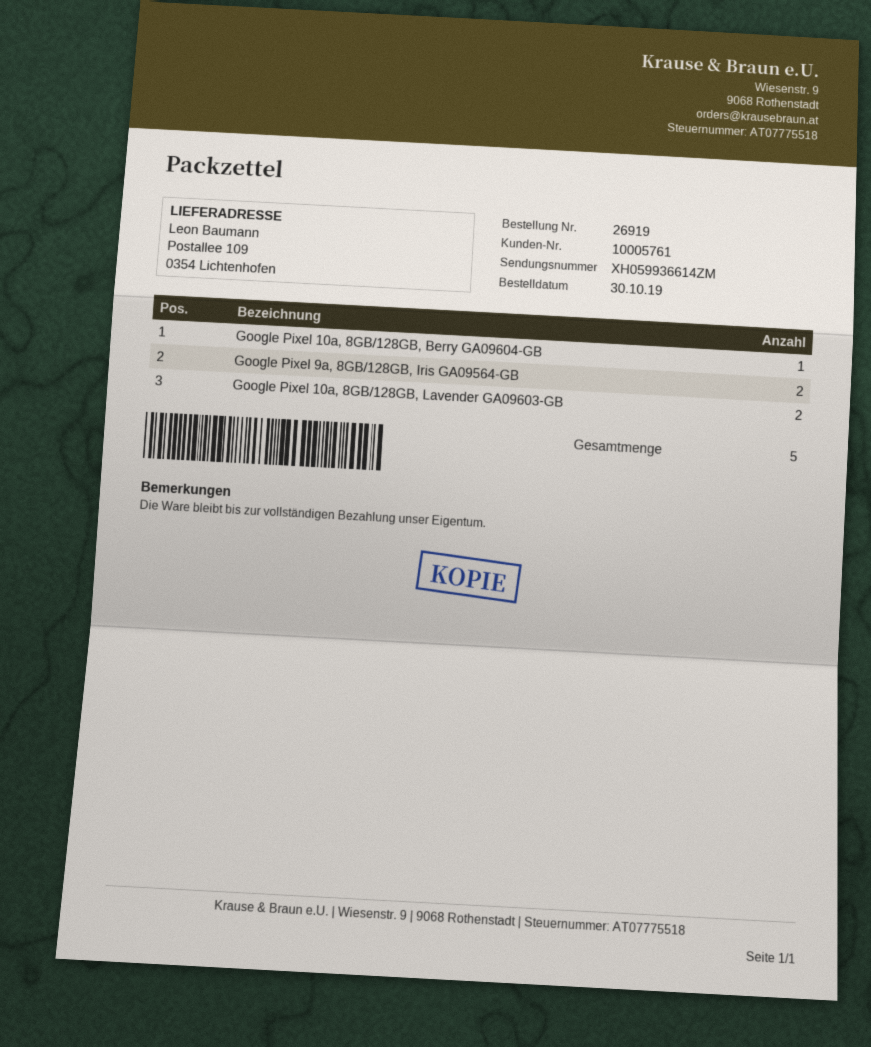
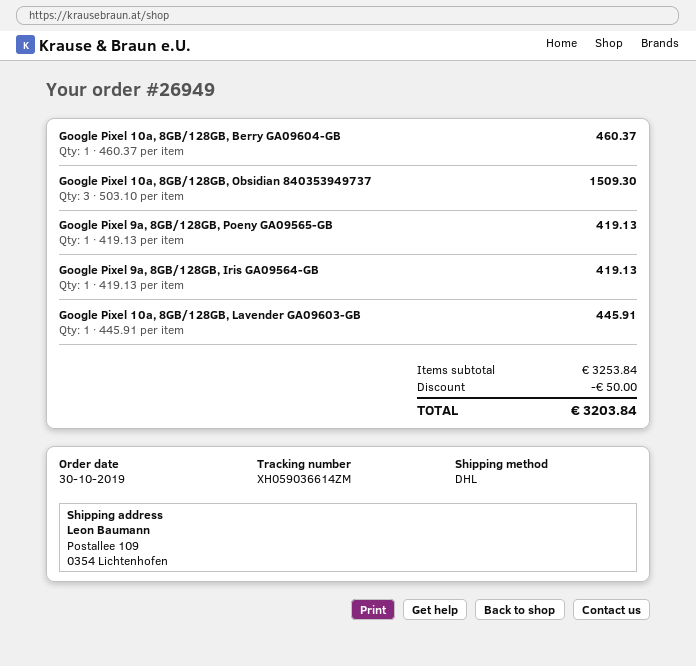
order number: 26919 -> 26949
tracking number: XH059936614ZM -> XH059036614ZM
Google Pixel 9a, 8GB/128GB, Iris GA09564-GB: 2 -> 1
Google Pixel 10a, 8GB/128GB, Lavender GA09603-GB: 2 -> 1
Google Pixel 10a, 8GB/128GB, Obsidian 840353949737: none -> 3
Google Pixel 9a, 8GB/128GB, Poeny GA09565-GB: none -> 1

